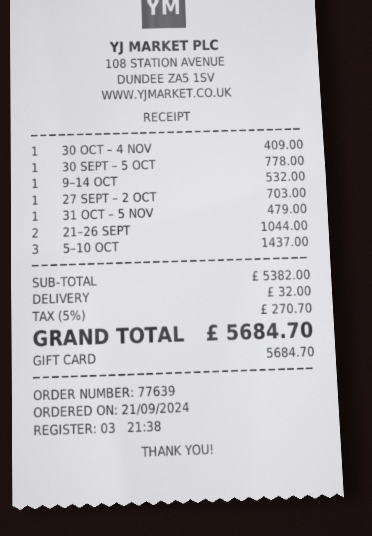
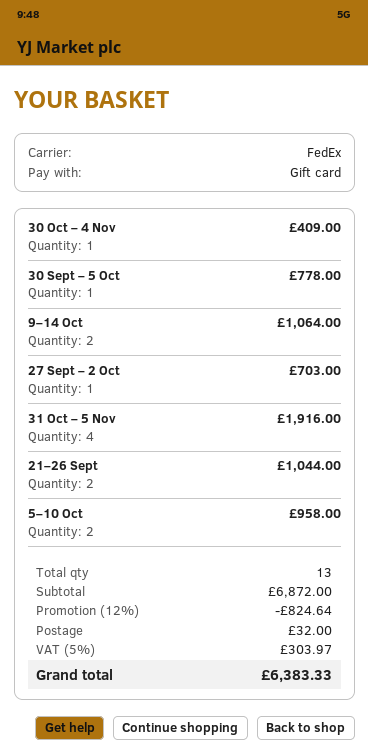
9–14 OCT: 1 for 532.00 -> 2 for 1064.00
31 OCT – 5 NOV: 1 for 479.00 -> 4 for 1916.00
5–10 OCT: 3 for 1437.00 -> 2 for 958.00
subtotal: 5382.00 -> 6872.00
discount: none -> 12% = 824.64
tax: 5% = 270.70 -> 5% = 303.97
total: 5684.70 -> 6383.33

